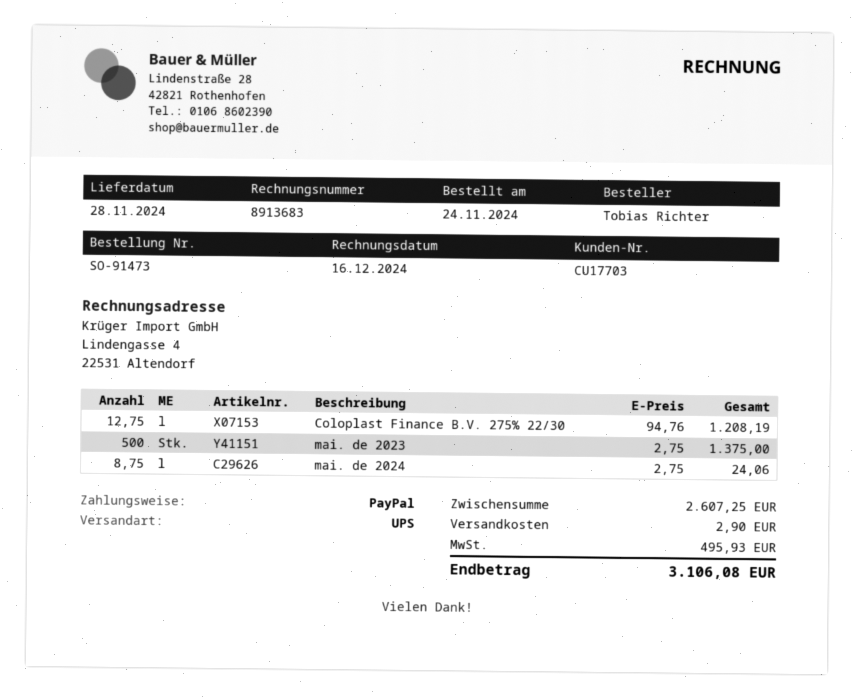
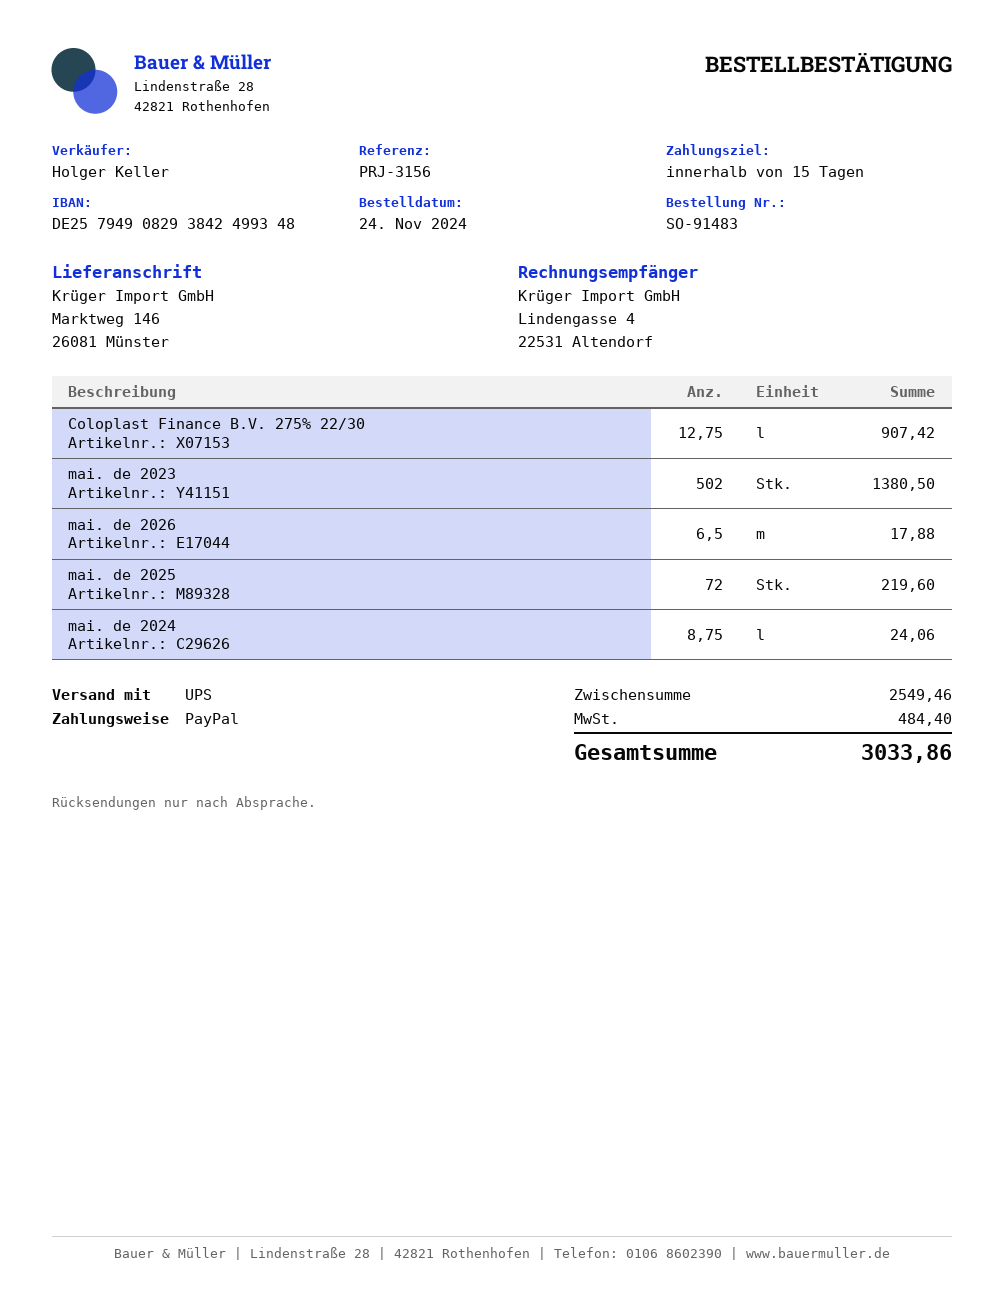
order number: SO-91473 -> SO-91483
Coloplast Finance B.V. 275% 22/30: 12.75 for 1208.19 -> 12.75 for 907.42
mai. de 2023: 500 for 1375.00 -> 502 for 1380.50
mai. de 2026: none -> 6.5 for 17.88
mai. de 2025: none -> 72 for 219.60
subtotal: 2607.25 -> 2549.46
shipping: 2.90 -> none
tax: 495.93 -> 484.40
total: 3106.08 -> 3033.86

